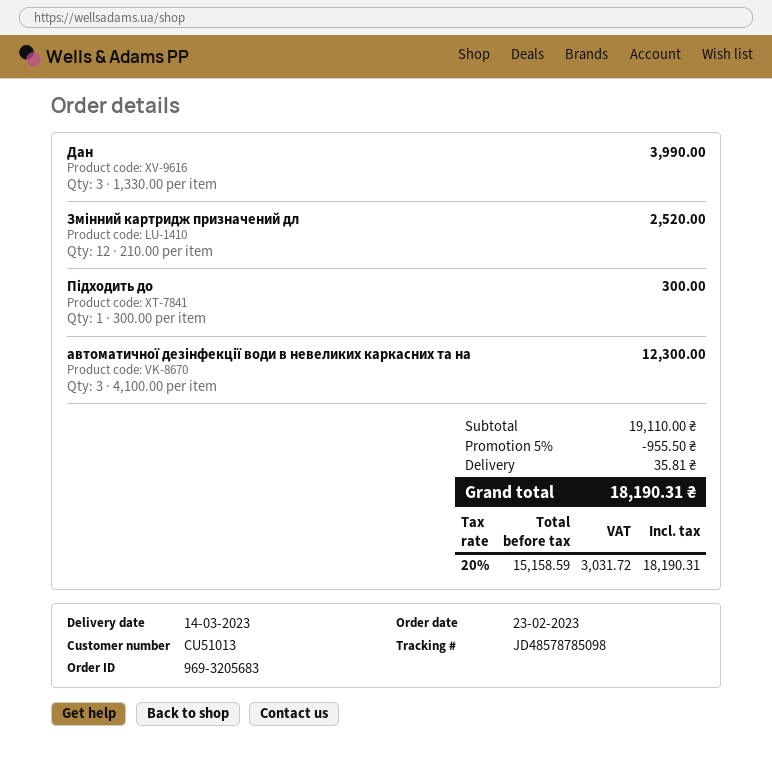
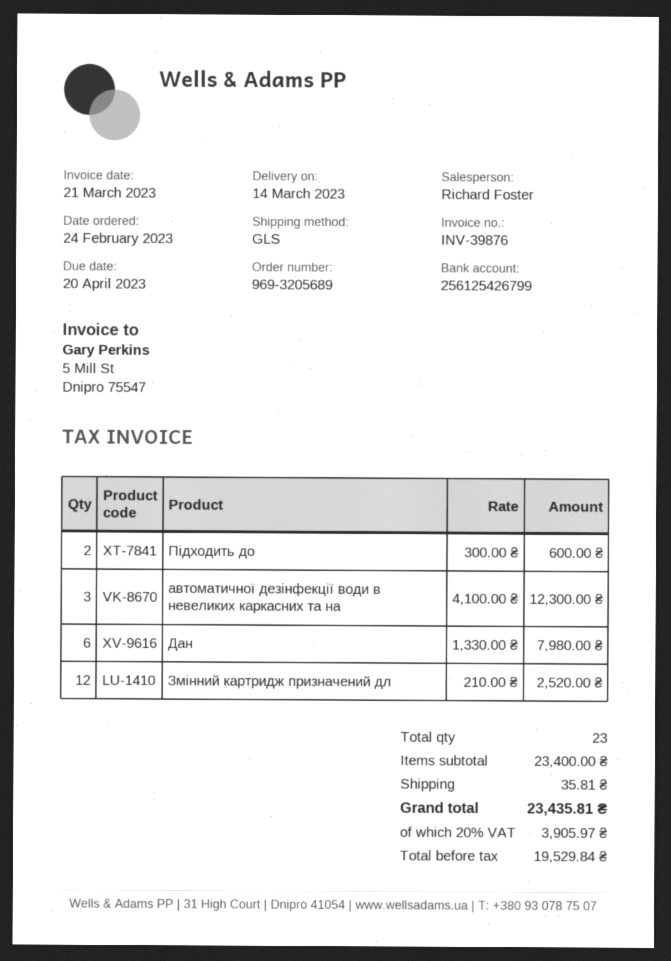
order number: 969-3205683 -> 969-3205689
order date: 2023-02-23 -> 2023-02-24
Дан: 3 x 1330.00 = 3990.00 -> 6 x 1330.00 = 7980.00
Підходить до: 1 x 300.00 = 300.00 -> 2 x 300.00 = 600.00
subtotal: 19110.00 -> 23400.00
discount: 5% = 955.50 -> none
net: 15158.59 -> 19529.84
tax: 20% = 3031.72 -> 20% = 3905.97
total: 18190.31 -> 23435.81

